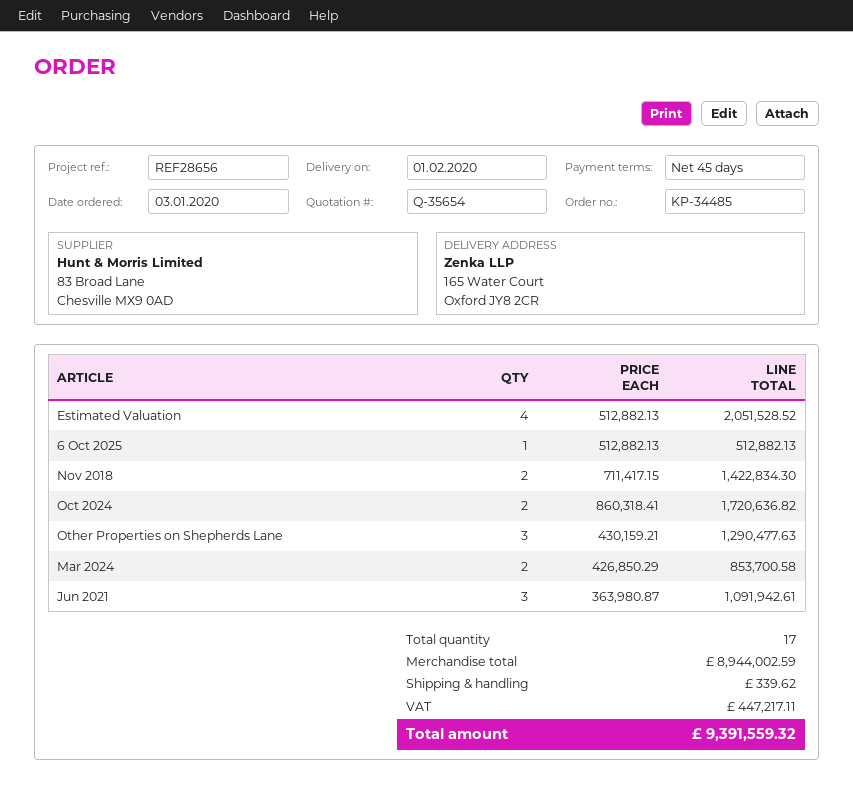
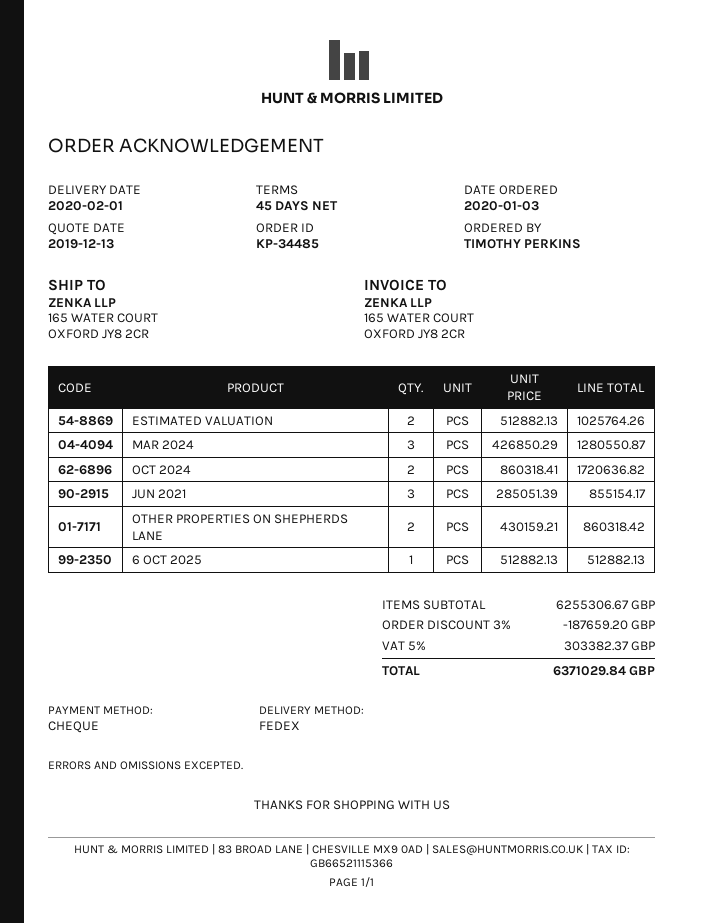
Estimated Valuation: 4 x 512882.13 = 2051528.52 -> 2 x 512882.13 = 1025764.26
Nov 2018: 2 x 711417.15 = 1422834.30 -> none
Other Properties on Shepherds Lane: 3 x 430159.21 = 1290477.63 -> 2 x 430159.21 = 860318.42
Mar 2024: 2 x 426850.29 = 853700.58 -> 3 x 426850.29 = 1280550.87
Jun 2021: 3 x 363980.87 = 1091942.61 -> 3 x 285051.39 = 855154.17
subtotal: 8944002.59 -> 6255306.67
discount: none -> 3% = 187659.20
shipping: 339.62 -> none
tax: 447217.11 -> 303382.37
total: 9391559.32 -> 6371029.84

